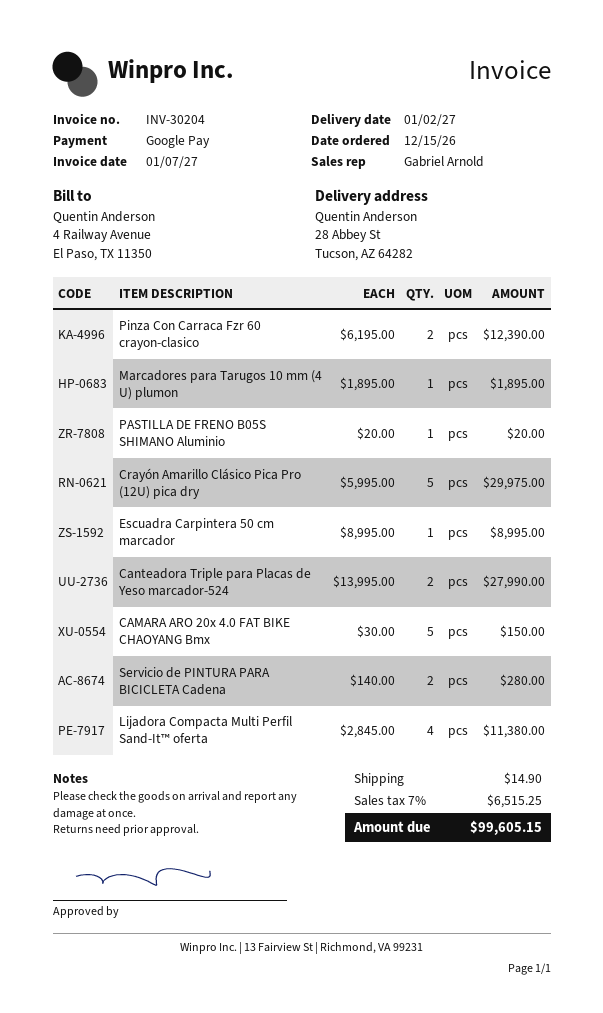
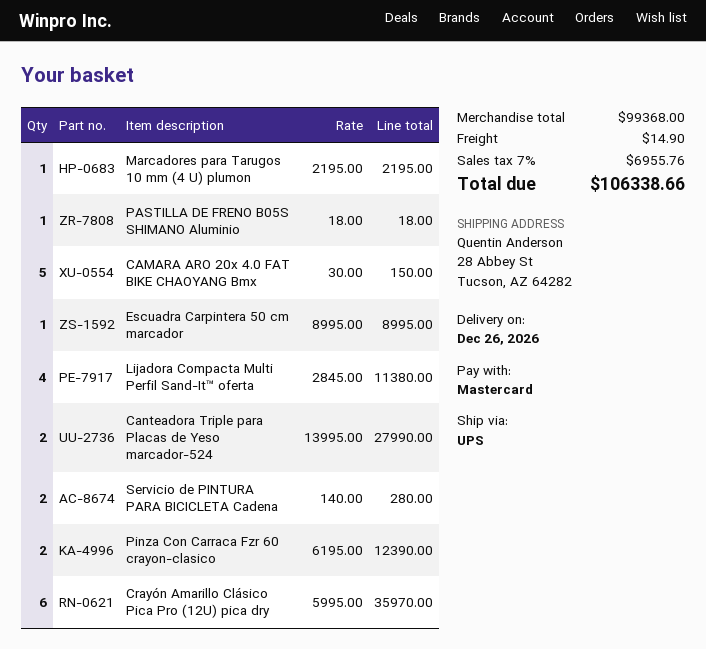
delivery date: 2027-01-02 -> 2026-12-26
payment method: Google Pay -> Mastercard
Marcadores para Tarugos 10 mm (4 U) plumon: 1 x 1895.00 = 1895.00 -> 1 x 2195.00 = 2195.00
PASTILLA DE FRENO B05S SHIMANO Aluminio: 1 x 20.00 = 20.00 -> 1 x 18.00 = 18.00
Crayón Amarillo Clásico Pica Pro (12U) pica dry: 5 x 5995.00 = 29975.00 -> 6 x 5995.00 = 35970.00
tax: 7% = 6515.25 -> 7% = 6955.76
total: 99605.15 -> 106338.66

